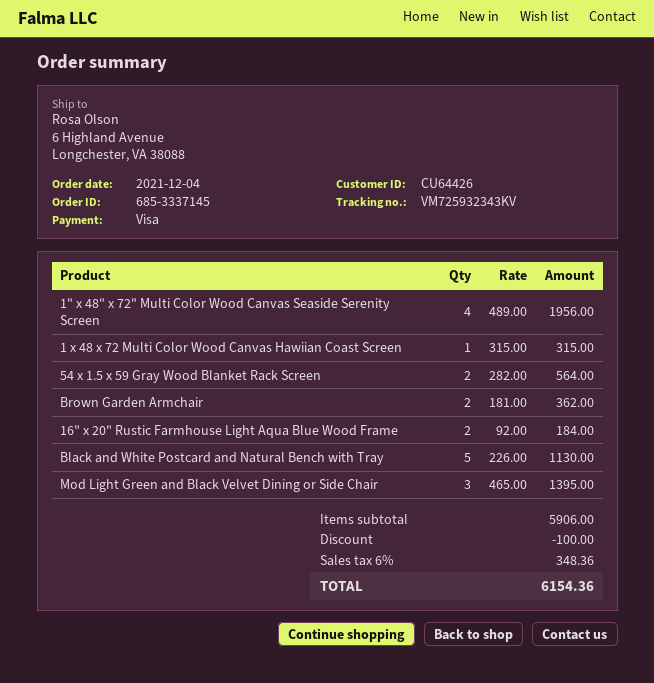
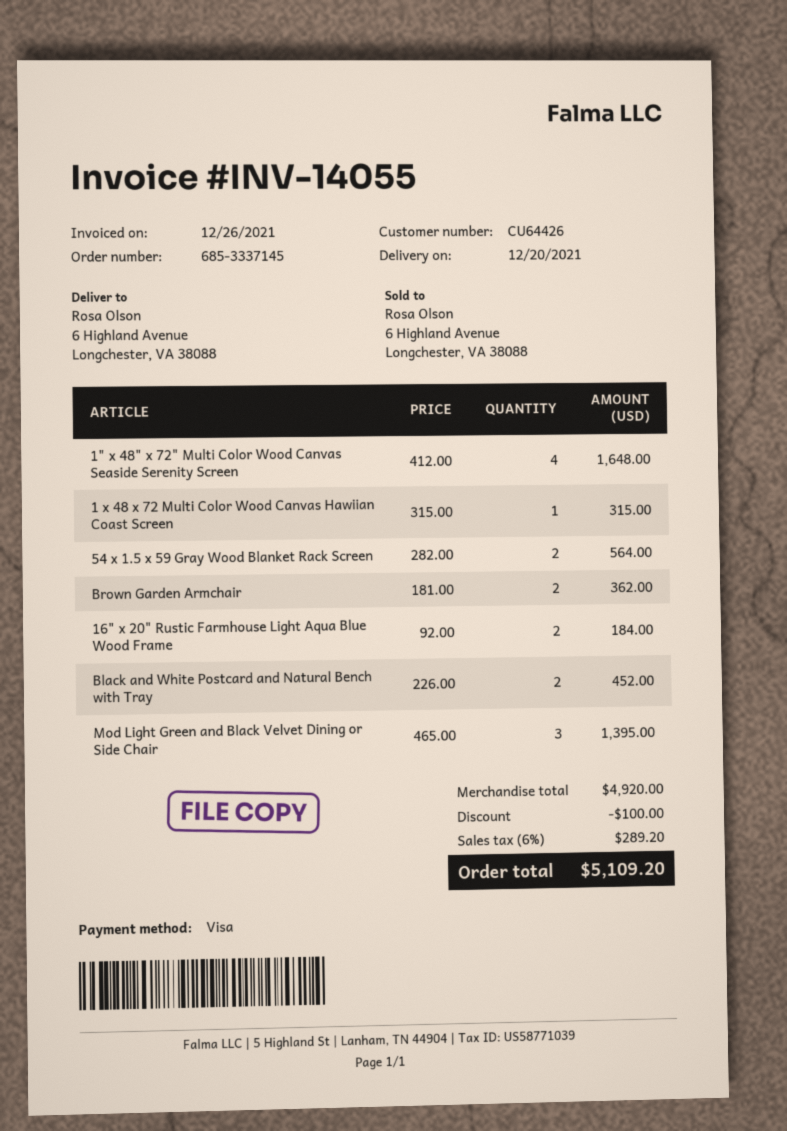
1" x 48" x 72" Multi Color Wood Canvas Seaside Serenity Screen: 4 x 489.00 = 1956.00 -> 4 x 412.00 = 1648.00
Black and White Postcard and Natural Bench with Tray: 5 x 226.00 = 1130.00 -> 2 x 226.00 = 452.00
subtotal: 5906.00 -> 4920.00
tax: 6% = 348.36 -> 6% = 289.20
total: 6154.36 -> 5109.20

